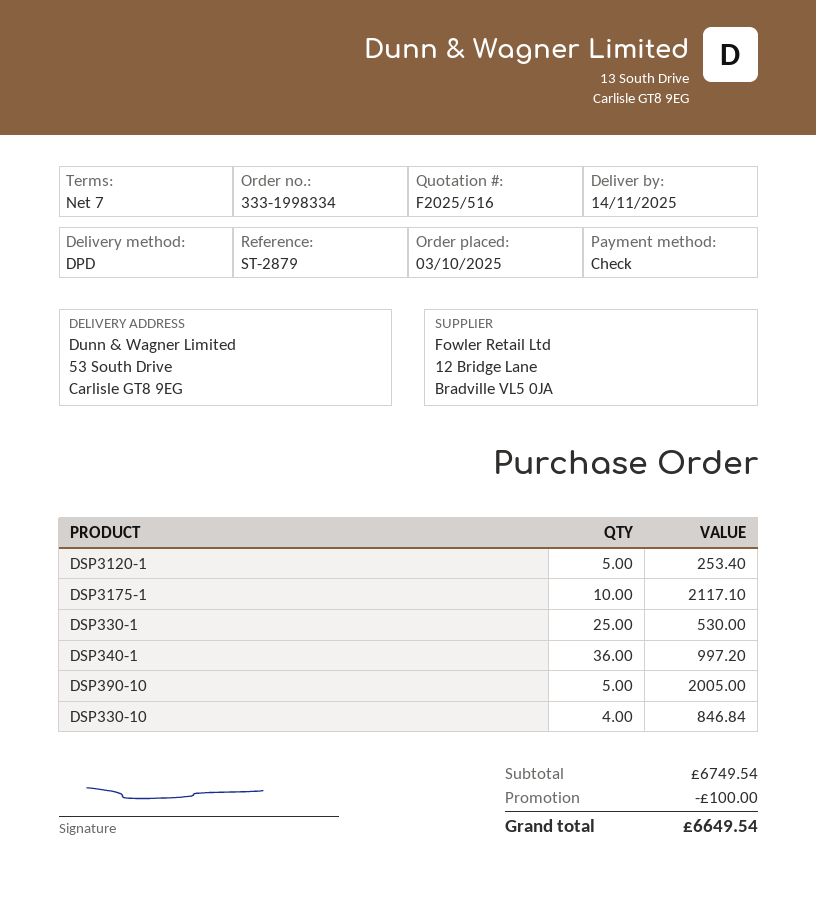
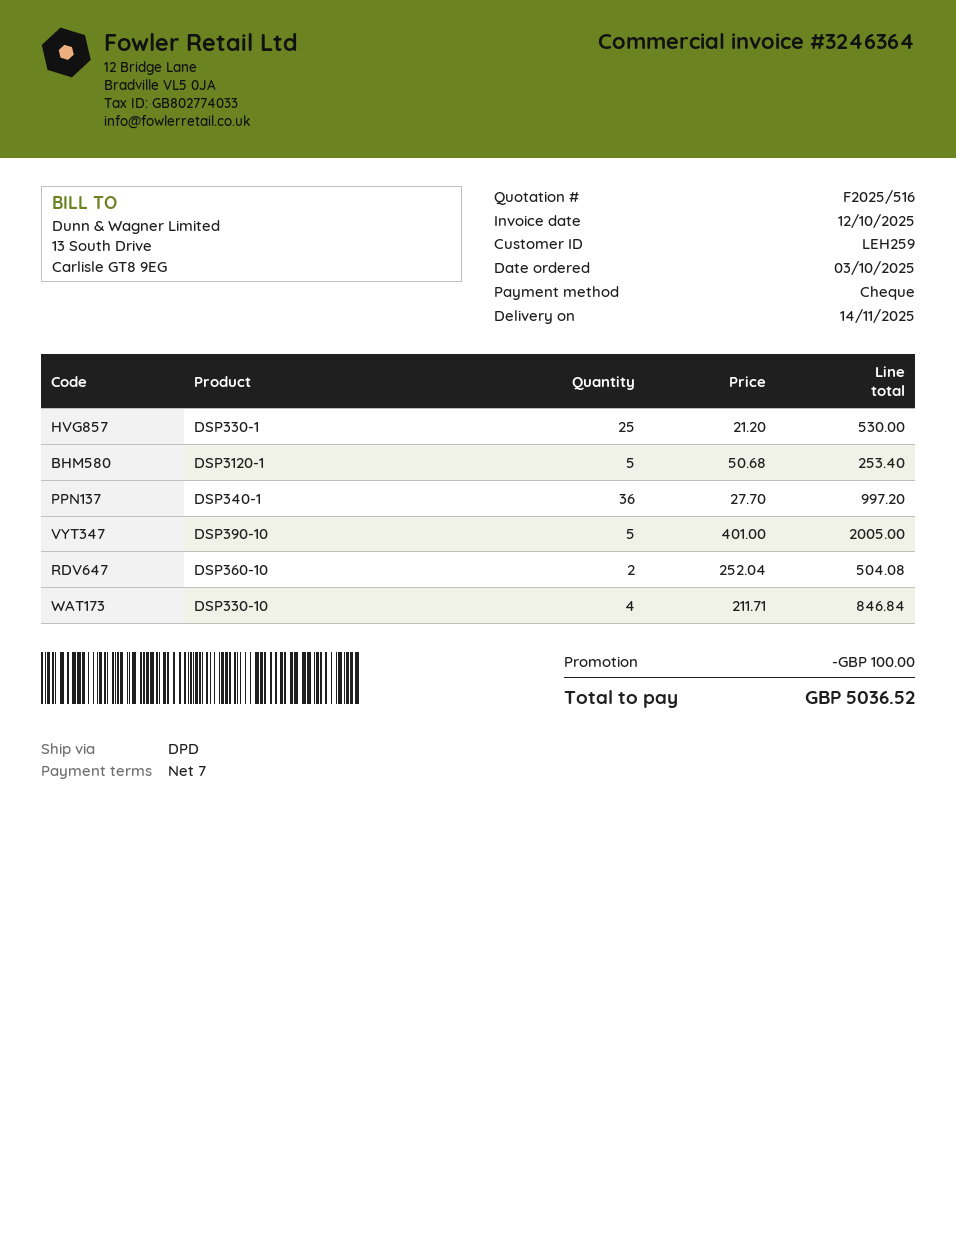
DSP3175-1: 10 for 2117.10 -> none
DSP360-10: none -> 2 for 504.08
total: 6649.54 -> 5036.52

